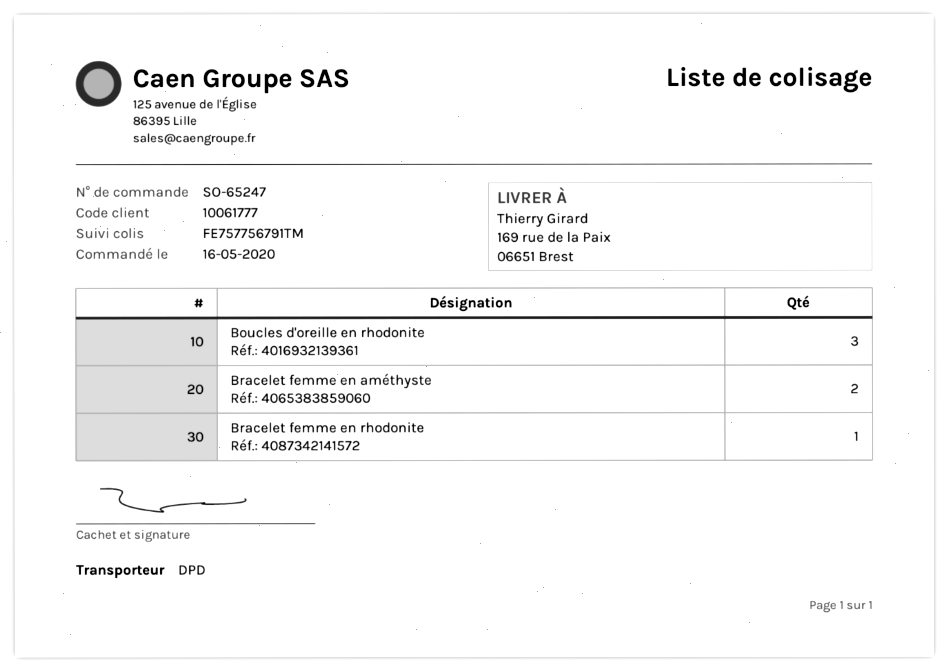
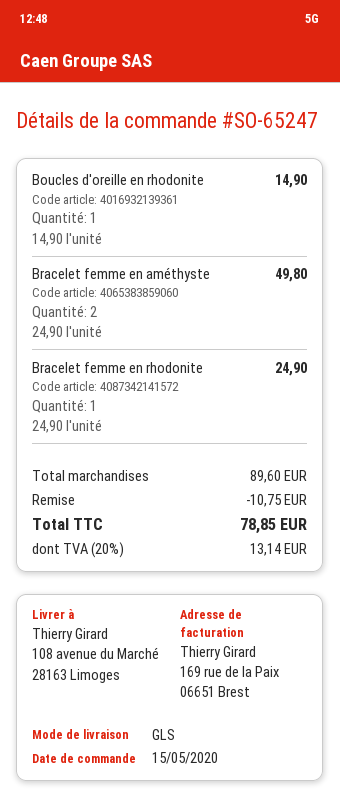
order date: 2020-05-16 -> 2020-05-15
shipping method: DPD -> GLS
ship to: 169 rue de la Paix, 06651 Brest -> 108 avenue du Marché, 28163 Limoges
Boucles d'oreille en rhodonite: 3 -> 1

